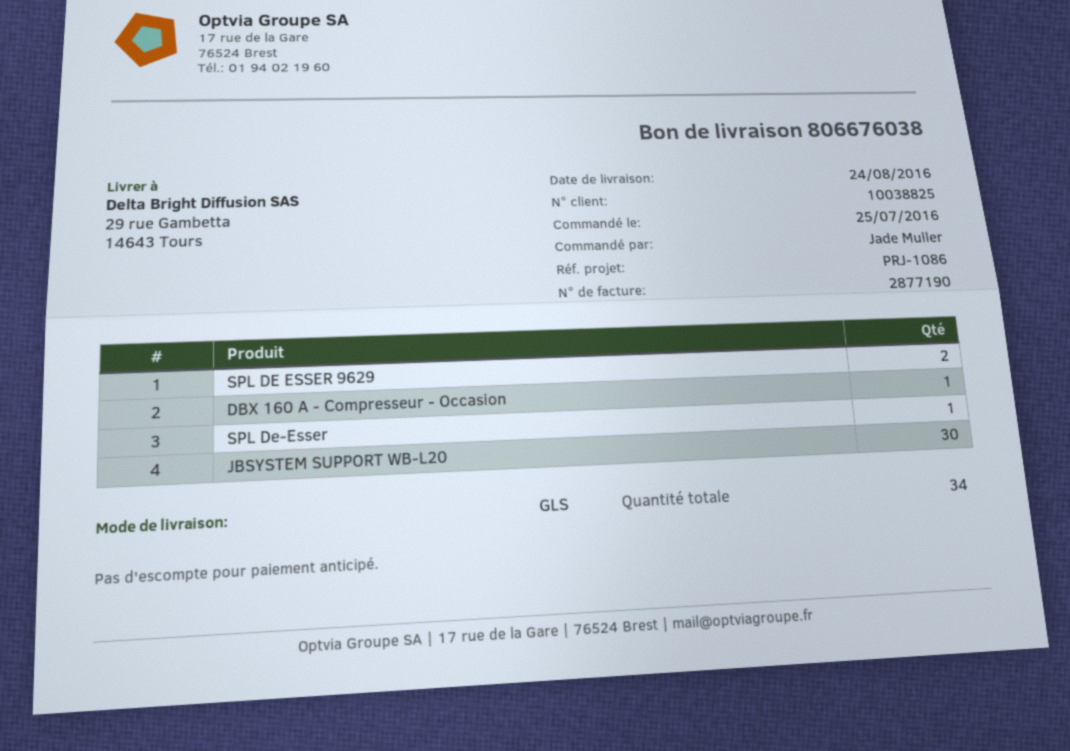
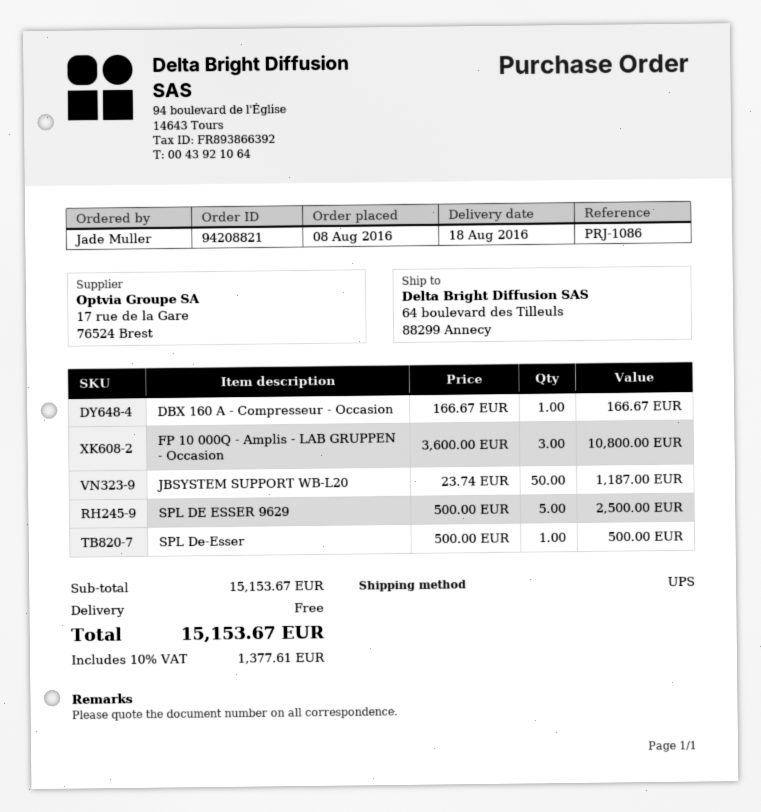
order date: 2016-07-25 -> 2016-08-08
delivery date: 2016-08-24 -> 2016-08-18
shipping method: GLS -> UPS
ship to: 29 rue Gambetta, 14643 Tours -> 64 boulevard des Tilleuls, 88299 Annecy
SPL DE ESSER 9629: 2 -> 5
JBSYSTEM SUPPORT WB-L20: 30 -> 50
FP 10 000Q - Amplis - LAB GRUPPEN - Occasion: none -> 3

